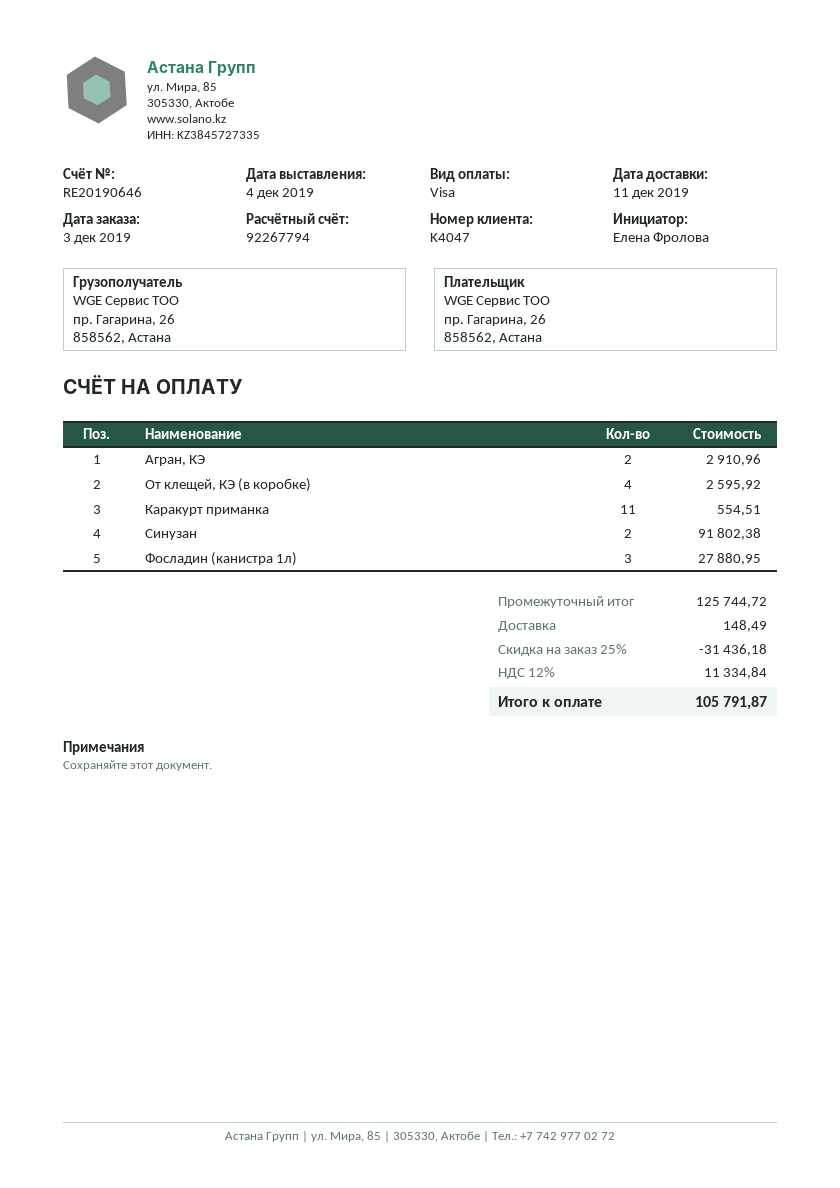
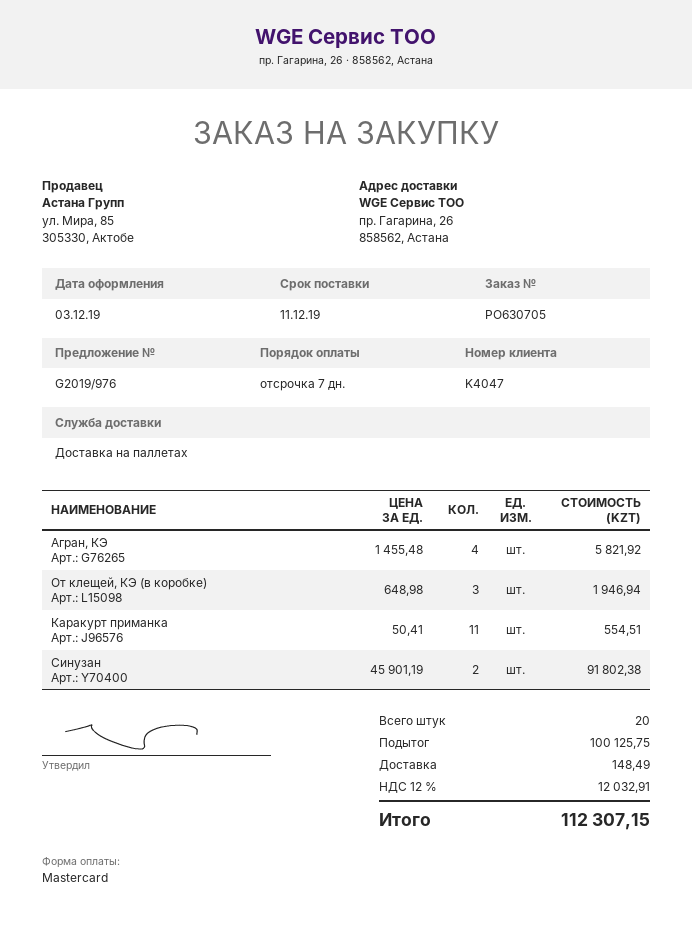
payment method: Visa -> Mastercard
Агран, КЭ: 2 for 2910.96 -> 4 for 5821.92
От клещей, КЭ (в коробке): 4 for 2595.92 -> 3 for 1946.94
Фосладин (канистра 1л): 3 for 27880.95 -> none
subtotal: 125744.72 -> 100125.75
discount: 25% = 31436.18 -> none
tax: 12% = 11334.84 -> 12% = 12032.91
total: 105791.87 -> 112307.15

